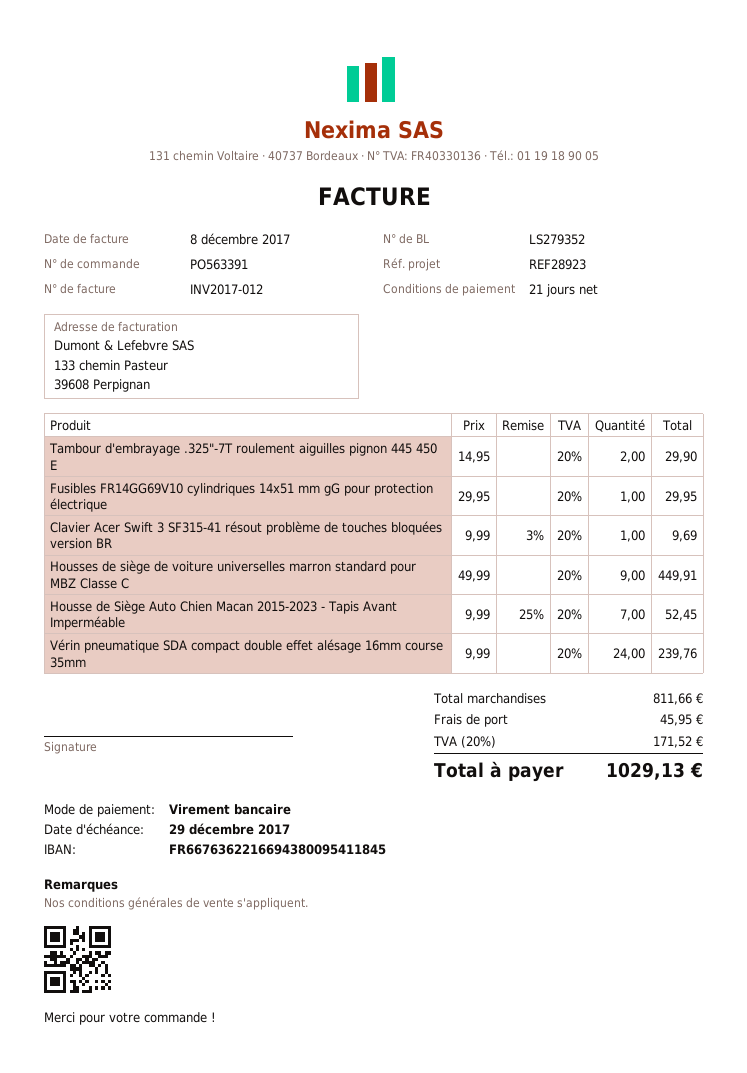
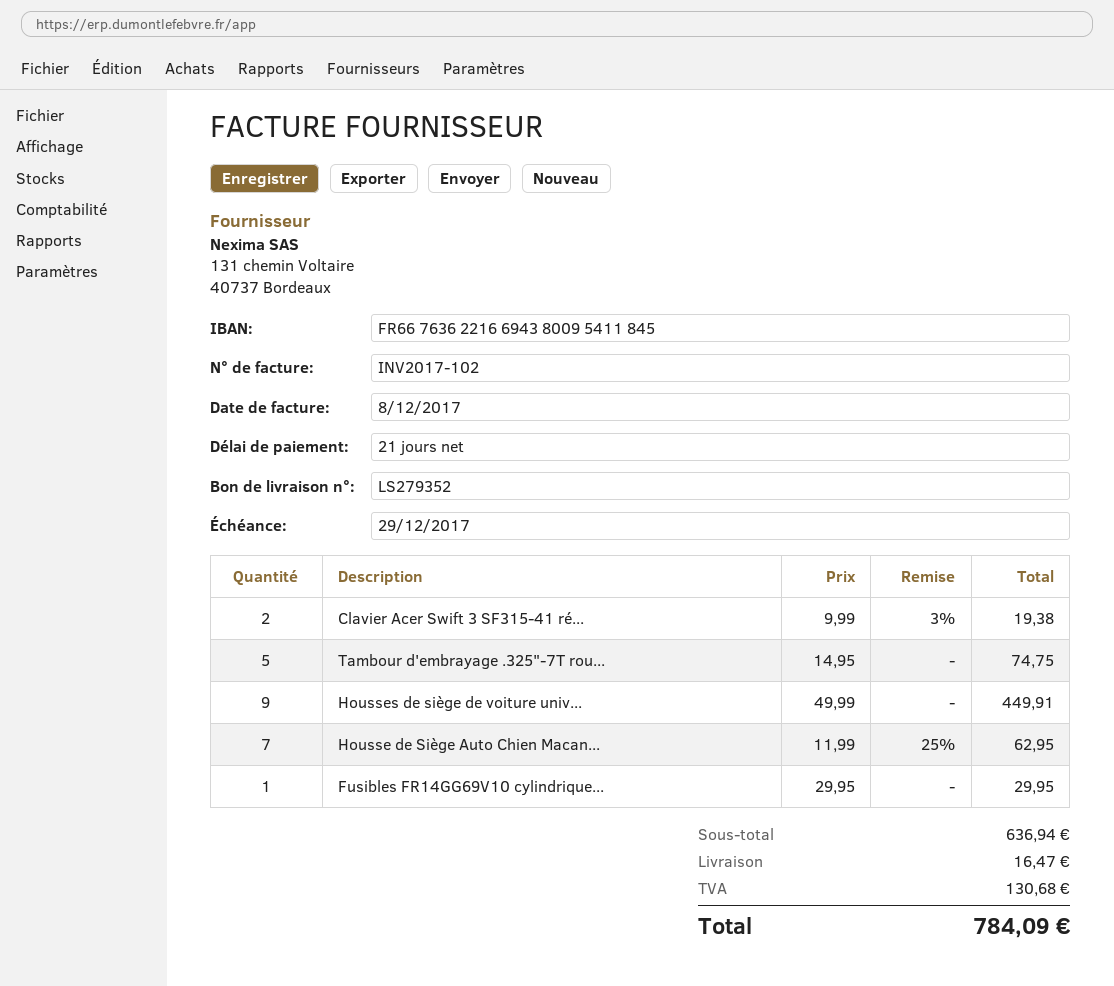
invoice number: INV2017-012 -> INV2017-102
Tambour d'embrayage .325"-7T roulement aiguilles pignon 445 450 E: 2 x 14.95 = 29.90 -> 5 x 14.95 = 74.75
Clavier Acer Swift 3 SF315-41 résout problème de touches bloquées version BR: 1 x 9.99 - 3% = 9.69 -> 2 x 9.99 - 3% = 19.38
Housse de Siège Auto Chien Macan 2015-2023 - Tapis Avant Imperméable: 7 x 9.99 - 25% = 52.45 -> 7 x 11.99 - 25% = 62.95
Vérin pneumatique SDA compact double effet alésage 16mm course 35mm: 24 x 9.99 = 239.76 -> none
subtotal: 811.66 -> 636.94
shipping: 45.95 -> 16.47
tax: 171.52 -> 130.68
total: 1029.13 -> 784.09

